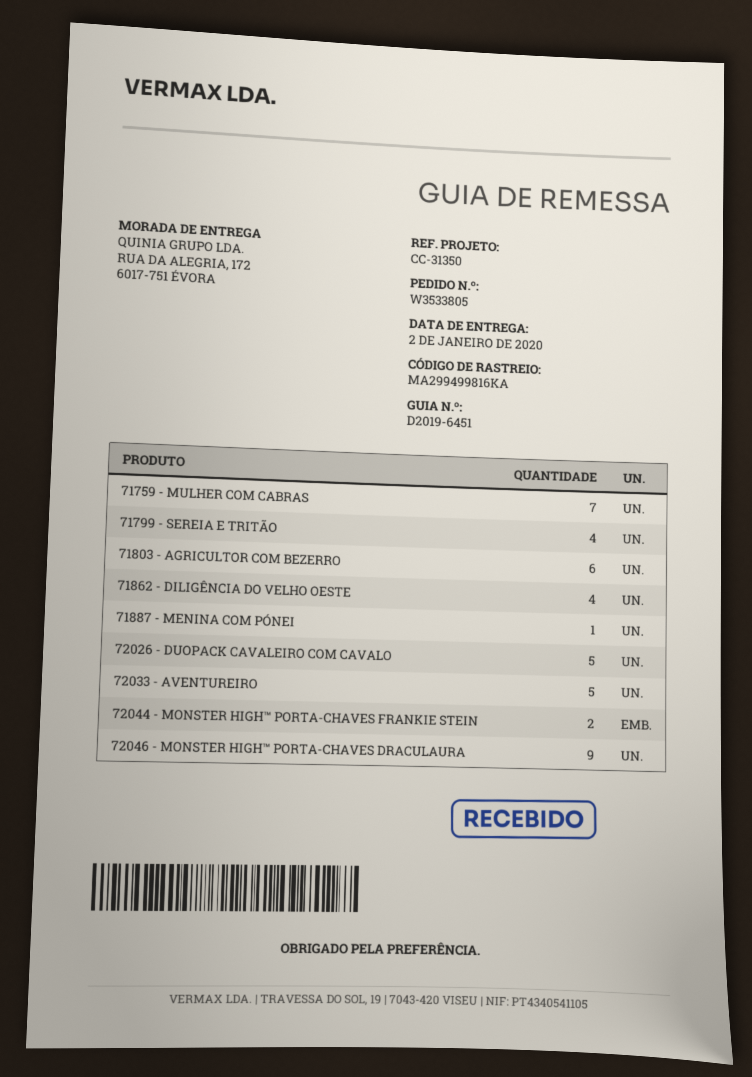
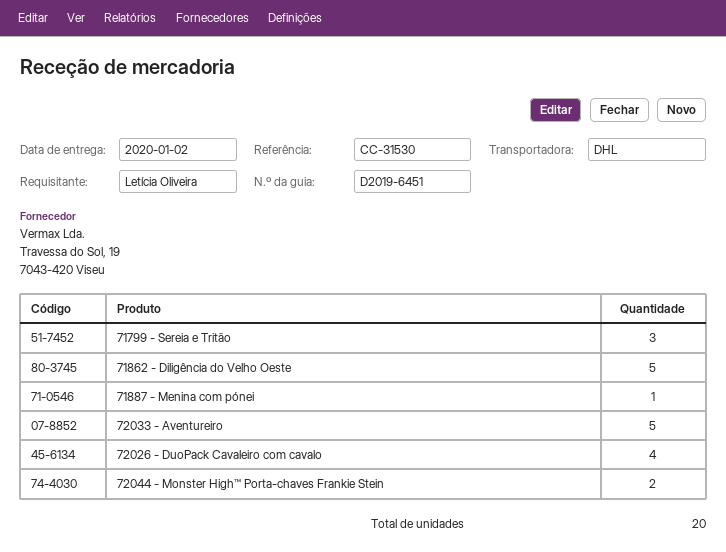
reference: CC-31350 -> CC-31530
71759 - MULHER COM CABRAS: 7 -> none
71799 - SEREIA E TRITÃO: 4 -> 3
71803 - AGRICULTOR COM BEZERRO: 6 -> none
71862 - DILIGÊNCIA DO VELHO OESTE: 4 -> 5
72026 - DUOPACK CAVALEIRO COM CAVALO: 5 -> 4
72046 - MONSTER HIGH™ PORTA-CHAVES DRACULAURA: 9 -> none

